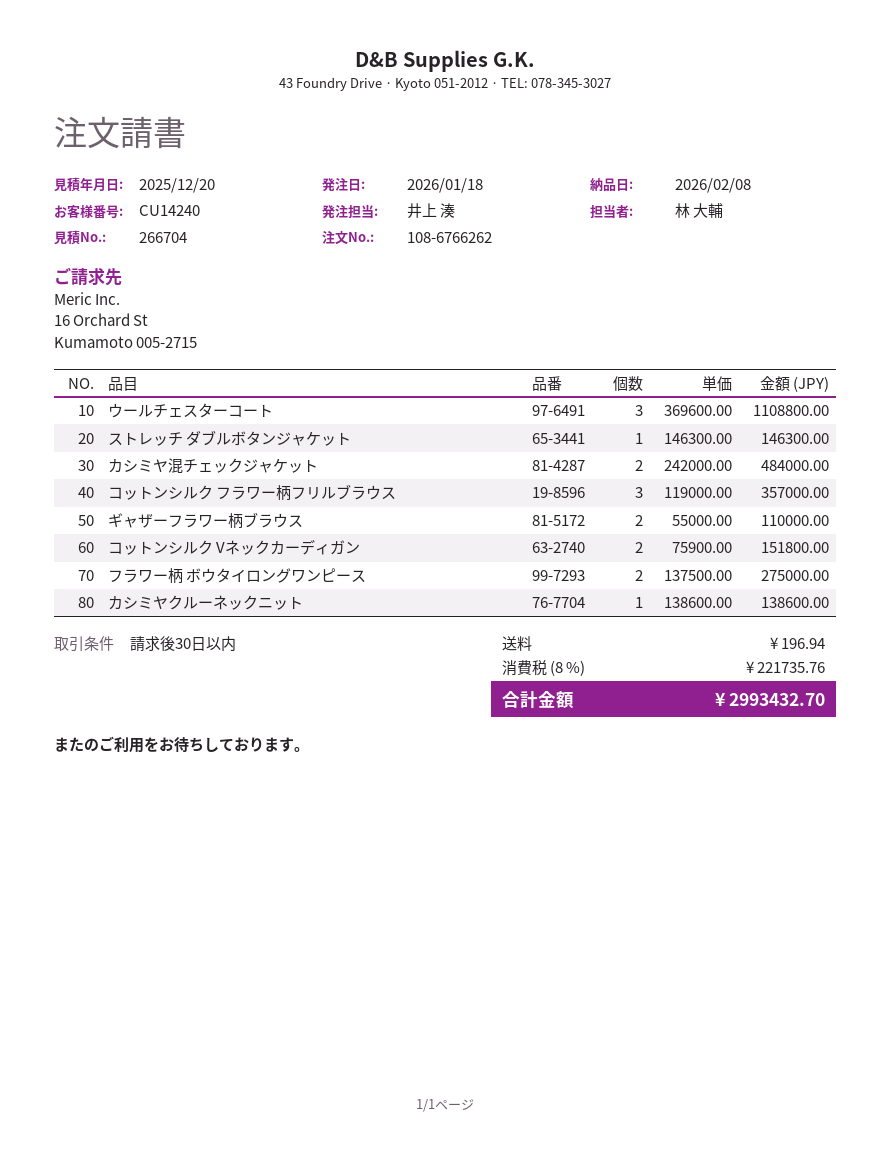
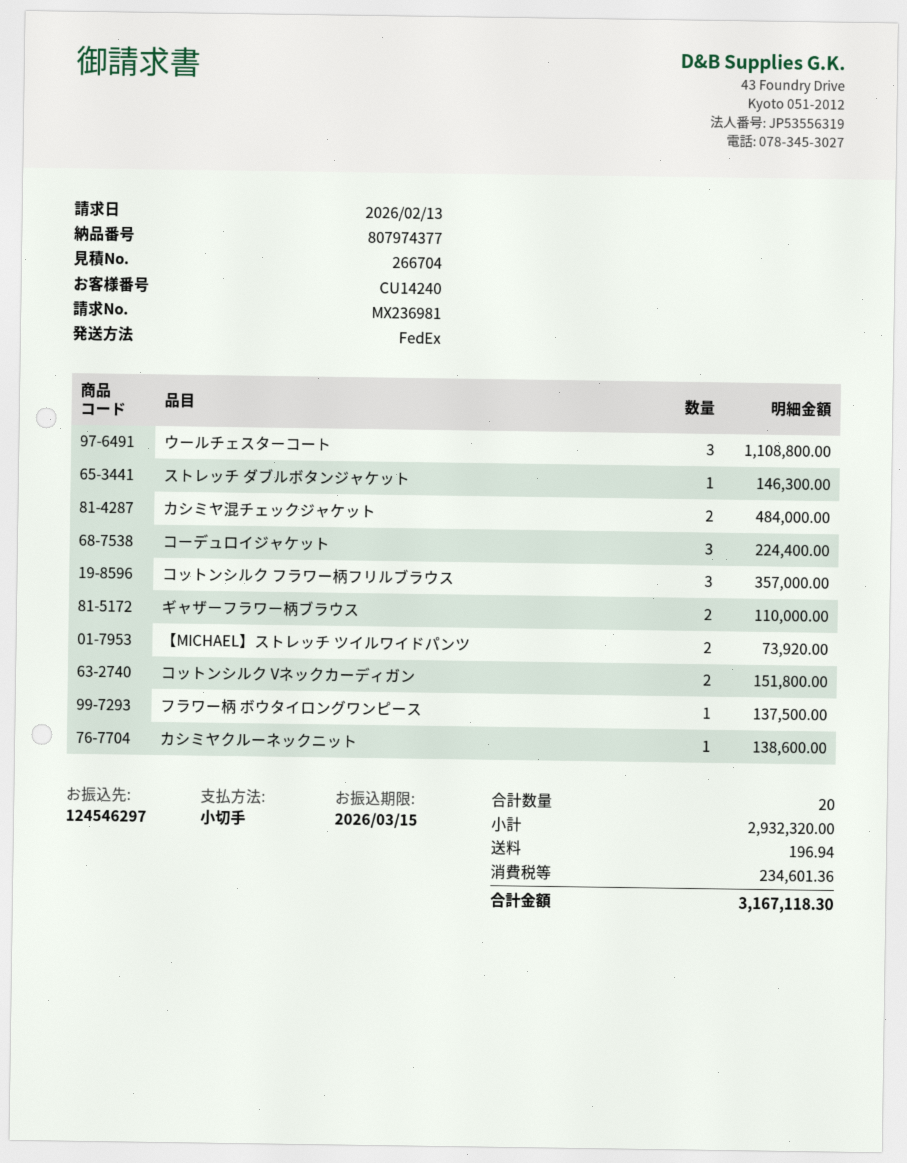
フラワー柄 ボウタイロングワンピース: 2 for 275000.00 -> 1 for 137500.00
コーデュロイジャケット: none -> 3 for 224400.00
【MICHAEL】ストレッチ ツイルワイドパンツ: none -> 2 for 73920.00
tax: 221735.76 -> 234601.36
total: 2993432.70 -> 3167118.30

